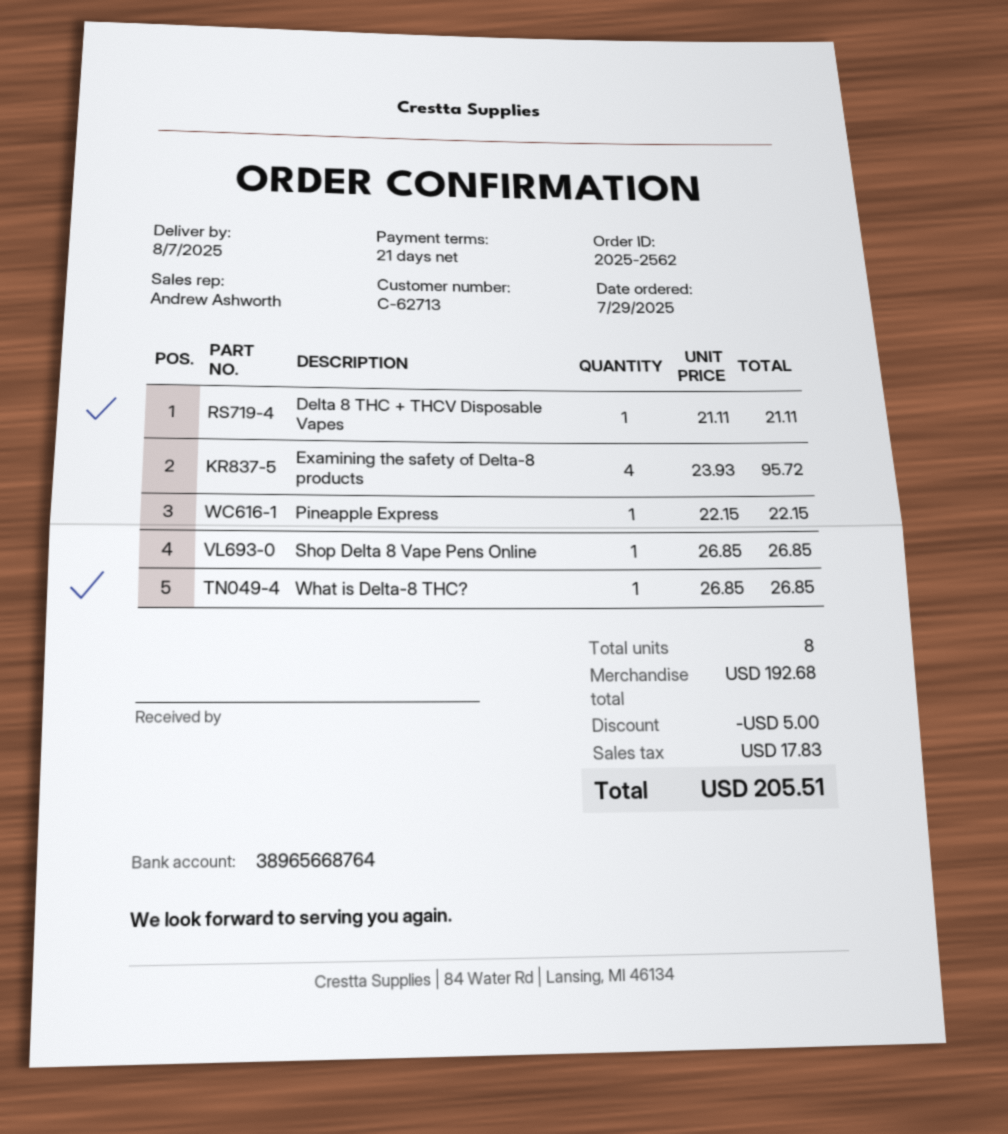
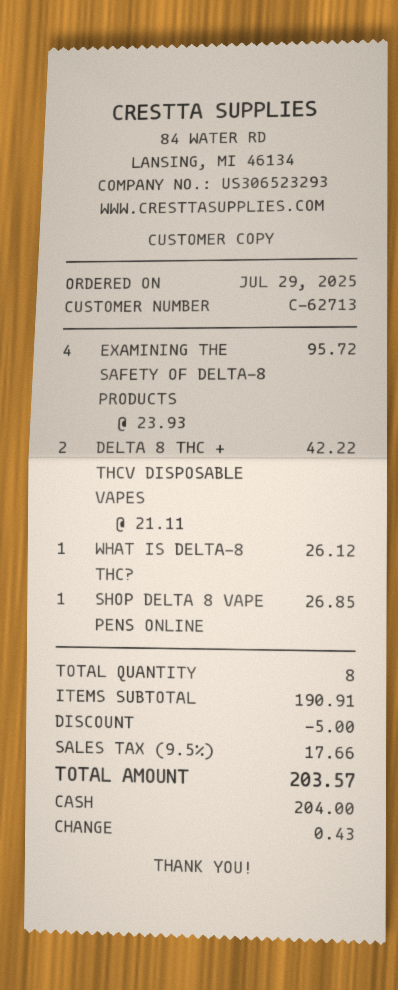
Delta 8 THC + THCV Disposable Vapes: 1 x 21.11 = 21.11 -> 2 x 21.11 = 42.22
Pineapple Express: 1 x 22.15 = 22.15 -> none
What is Delta-8 THC?: 1 x 26.85 = 26.85 -> 1 x 26.12 = 26.12
subtotal: 192.68 -> 190.91
tax: 17.83 -> 17.66
total: 205.51 -> 203.57

